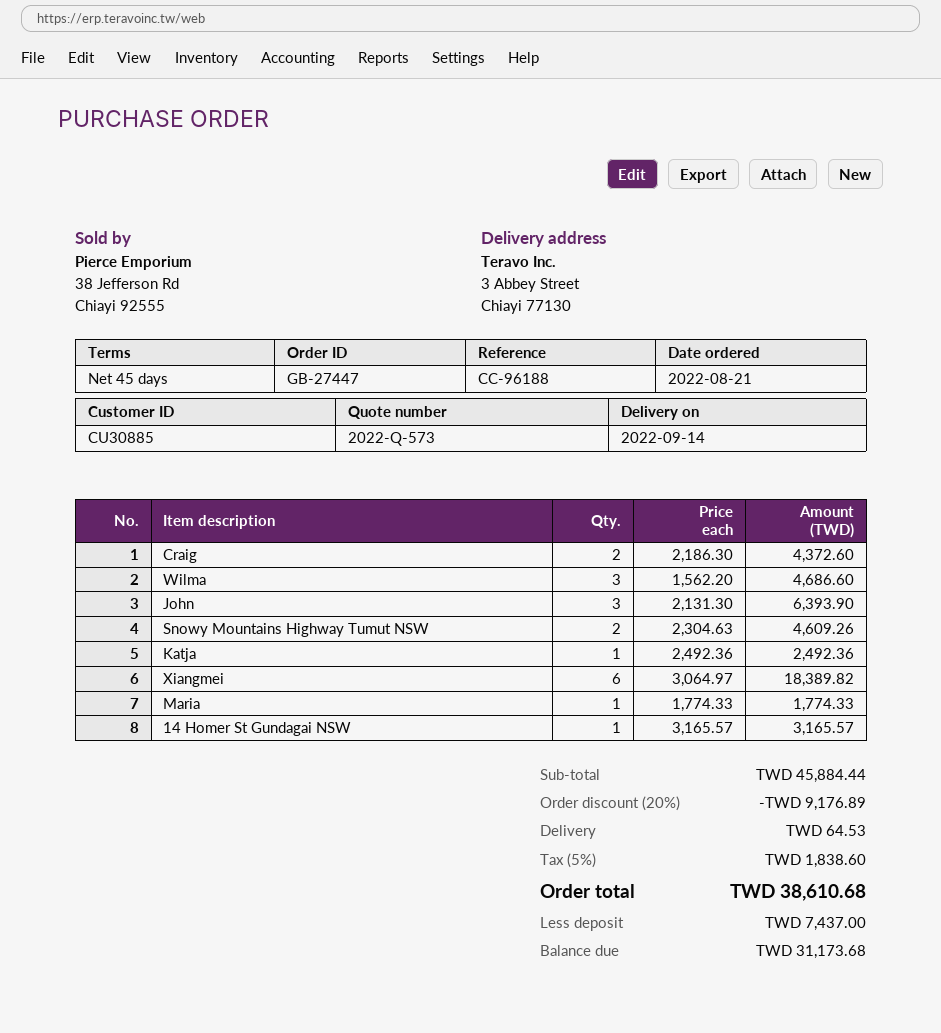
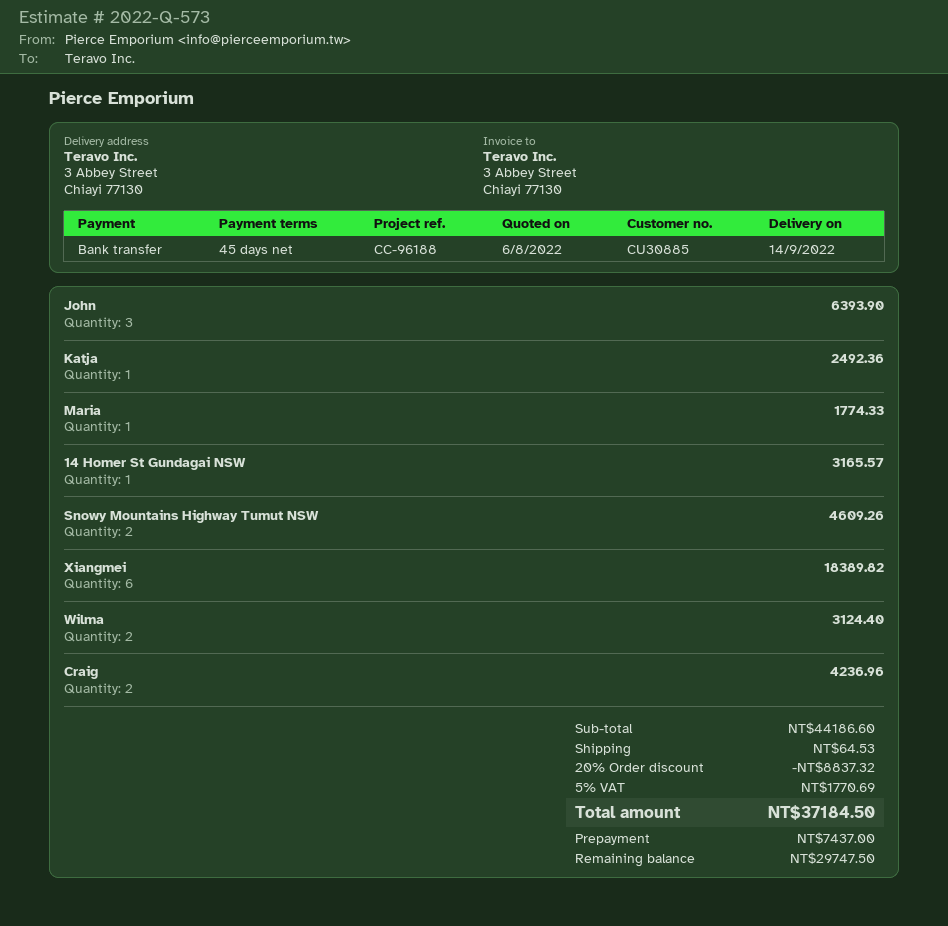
Craig: 2 for 4372.60 -> 2 for 4236.96
Wilma: 3 for 4686.60 -> 2 for 3124.40
subtotal: 45884.44 -> 44186.60
discount: 20% = 9176.89 -> 20% = 8837.32
tax: 5% = 1838.60 -> 5% = 1770.69
total: 38610.68 -> 37184.50
balance: 31173.68 -> 29747.50

